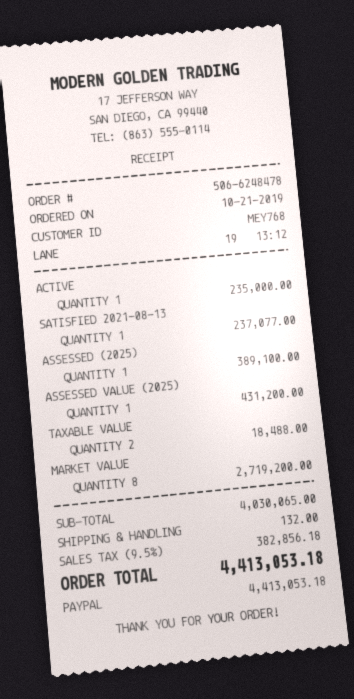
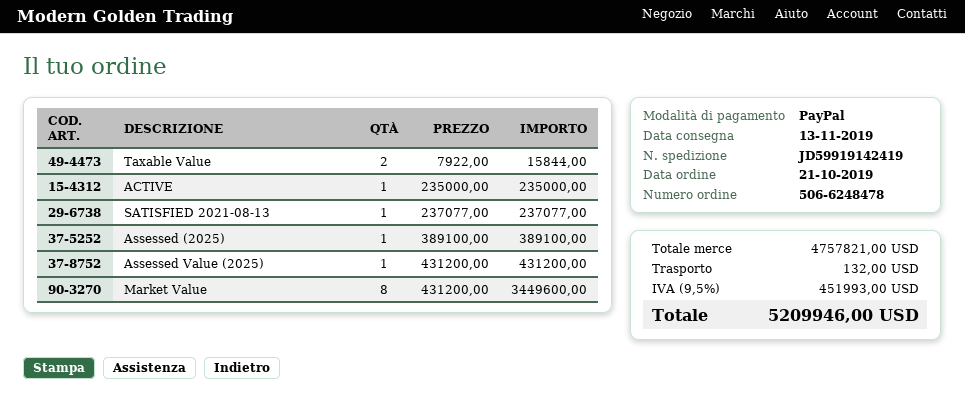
TAXABLE VALUE: 2 for 18488.00 -> 2 for 15844.00
MARKET VALUE: 8 for 2719200.00 -> 8 for 3449600.00
subtotal: 4030065.00 -> 4757821.00
tax: 9.5% = 382856.18 -> 9.5% = 451993.00
total: 4413053.18 -> 5209946.00

